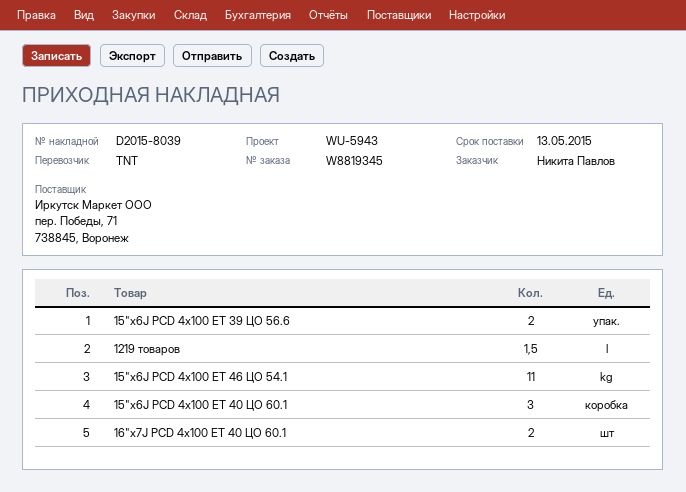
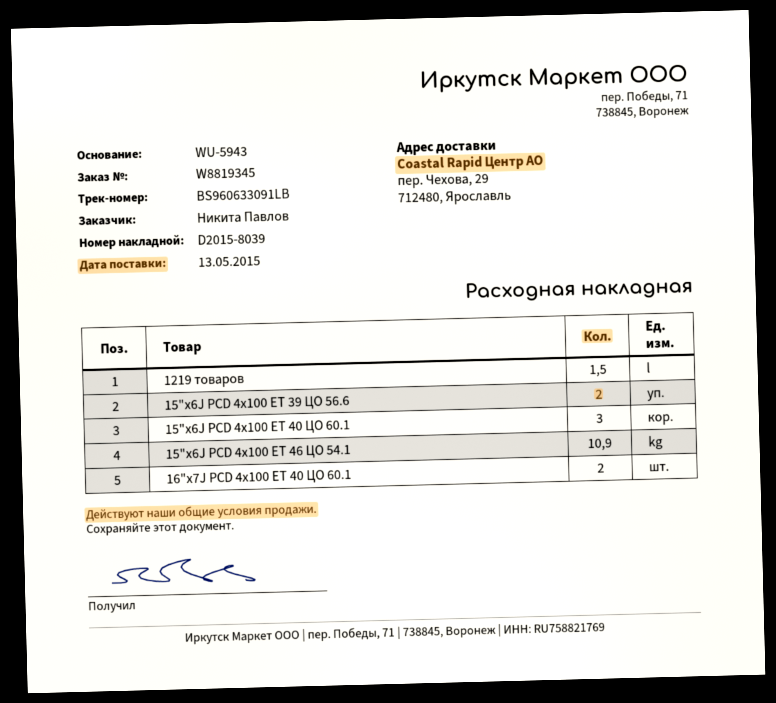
15"x6J PCD 4x100 ЕТ 46 ЦО 54.1: 11 -> 10.9

